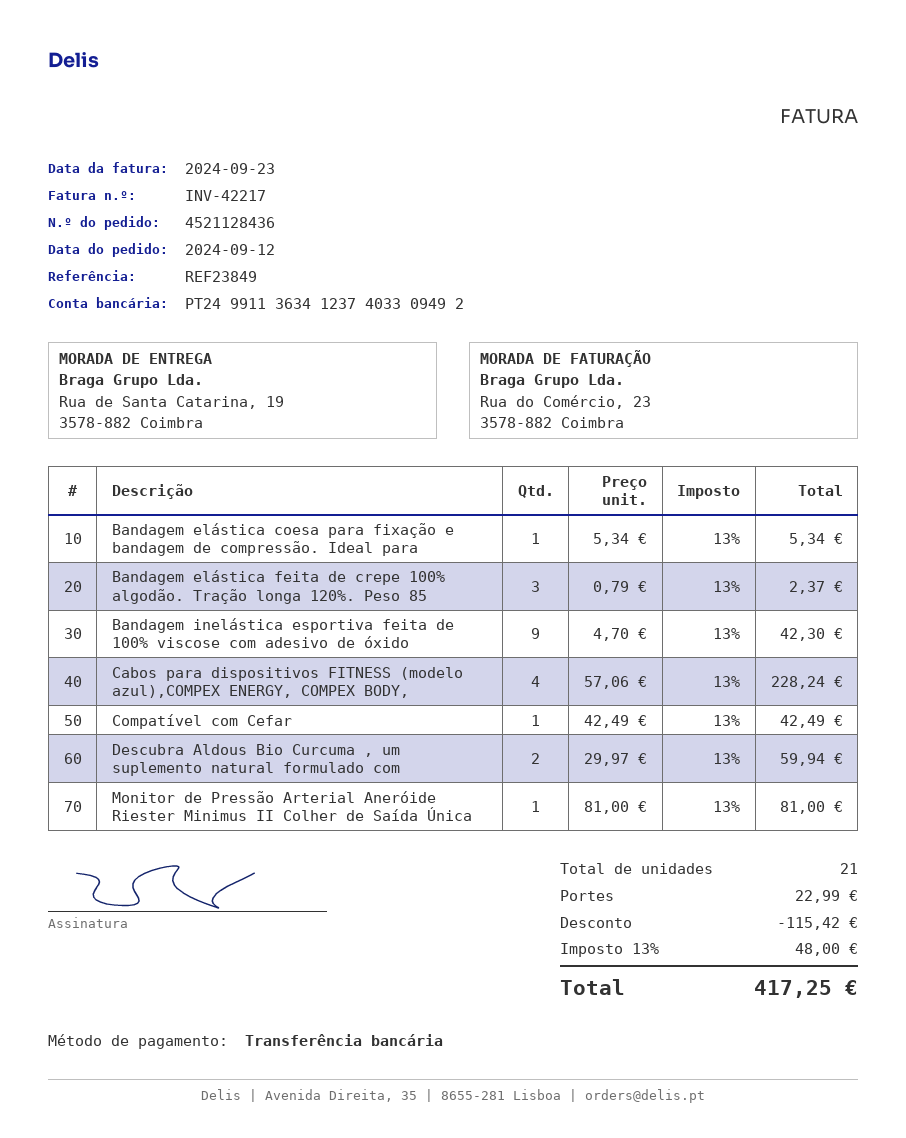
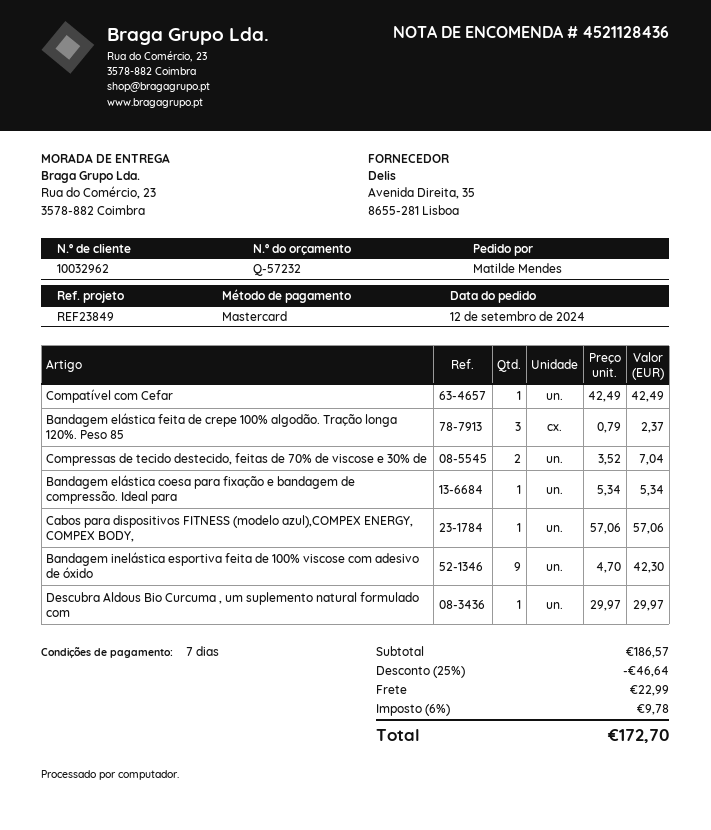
payment method: bank transfer -> Mastercard
ship to: Rua de Santa Catarina, 19, 3578-882 Coimbra -> Rua do Comércio, 23, 3578-882 Coimbra
Cabos para dispositivos FITNESS (modelo azul),COMPEX ENERGY, COMPEX BODY,: 4 x 57.06 = 228.24 -> 1 x 57.06 = 57.06
Descubra Aldous Bio Curcuma , um suplemento natural formulado com: 2 x 29.97 = 59.94 -> 1 x 29.97 = 29.97
Monitor de Pressão Arterial Aneróide Riester Minimus II Colher de Saída Única: 1 x 81.00 = 81.00 -> none
Compressas de tecido destecido, feitas de 70% de viscose e 30% de: none -> 2 x 3.52 = 7.04
discount: 115.42 -> 46.64
tax: 13% = 48.00 -> 6% = 9.78
total: 417.25 -> 172.70

